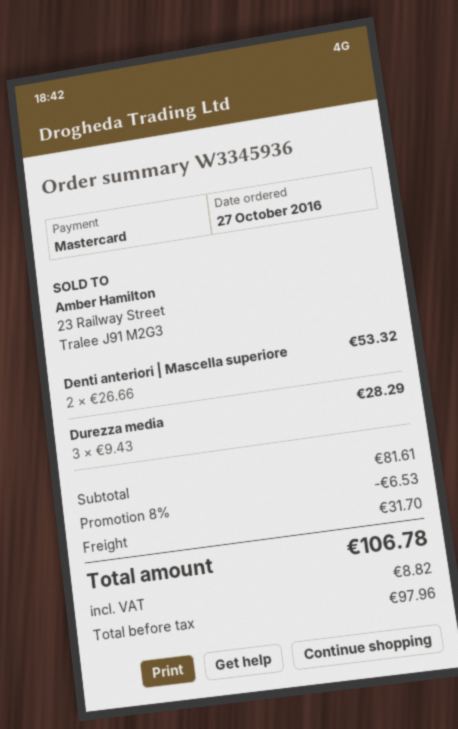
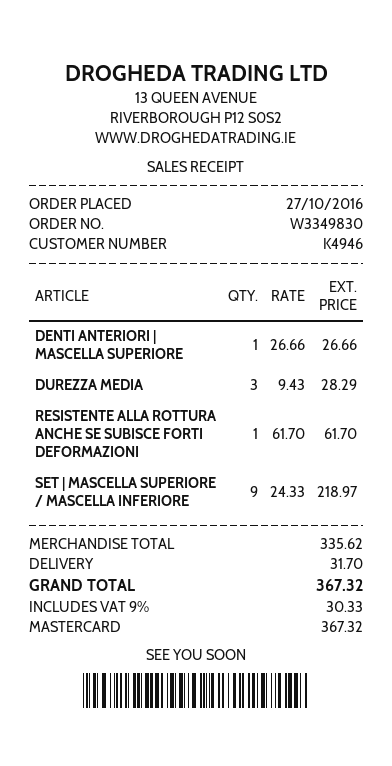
order number: W3345936 -> W3349830
Denti anteriori | Mascella superiore: 2 x 26.66 = 53.32 -> 1 x 26.66 = 26.66
RESISTENTE ALLA ROTTURA ANCHE SE SUBISCE FORTI DEFORMAZIONI: none -> 1 x 61.70 = 61.70
SET | MASCELLA SUPERIORE / MASCELLA INFERIORE: none -> 9 x 24.33 = 218.97
subtotal: 81.61 -> 335.62
discount: 8% = 6.53 -> none
tax: 8.82 -> 30.33
total: 106.78 -> 367.32

